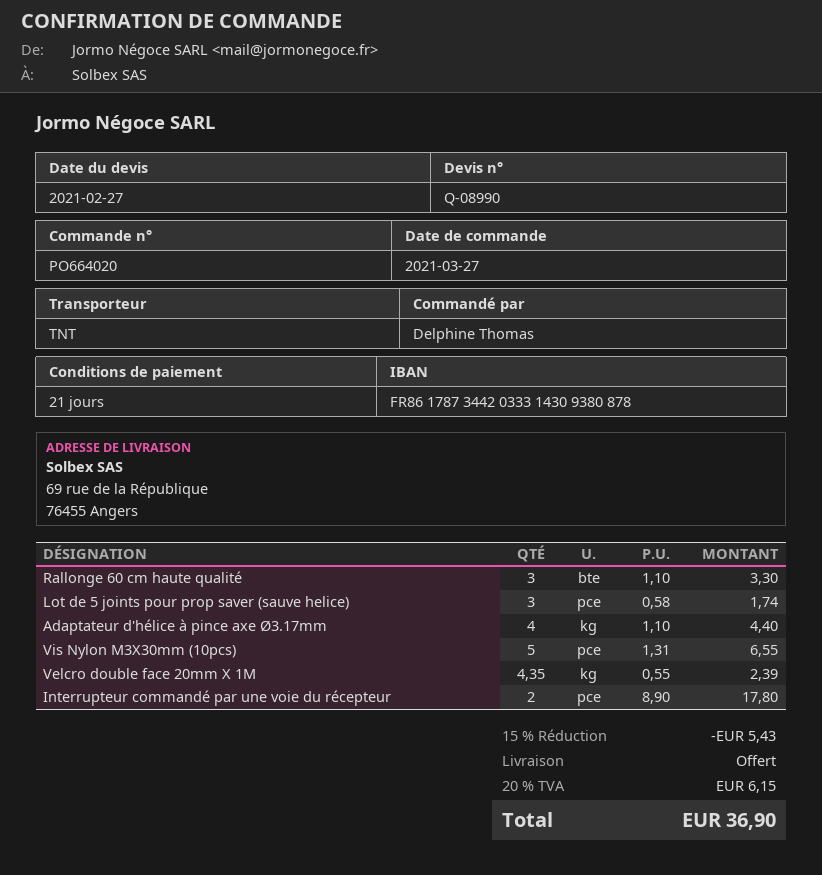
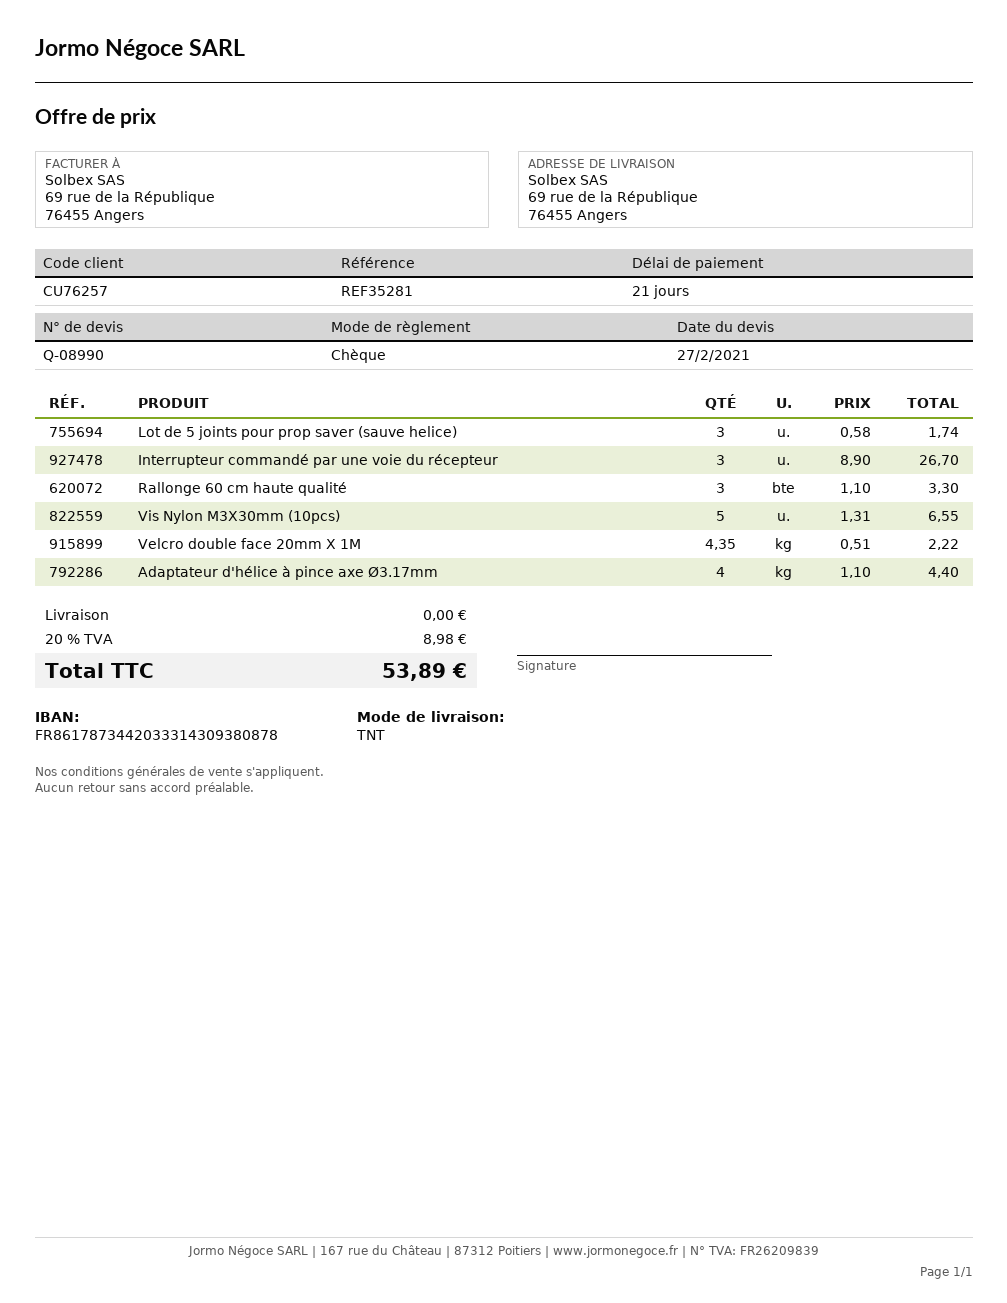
Velcro double face 20mm X 1M: 4.35 x 0.55 = 2.39 -> 4.35 x 0.51 = 2.22
Interrupteur commandé par une voie du récepteur: 2 x 8.90 = 17.80 -> 3 x 8.90 = 26.70
discount: 15% = 5.43 -> none
tax: 20% = 6.15 -> 20% = 8.98
total: 36.90 -> 53.89

